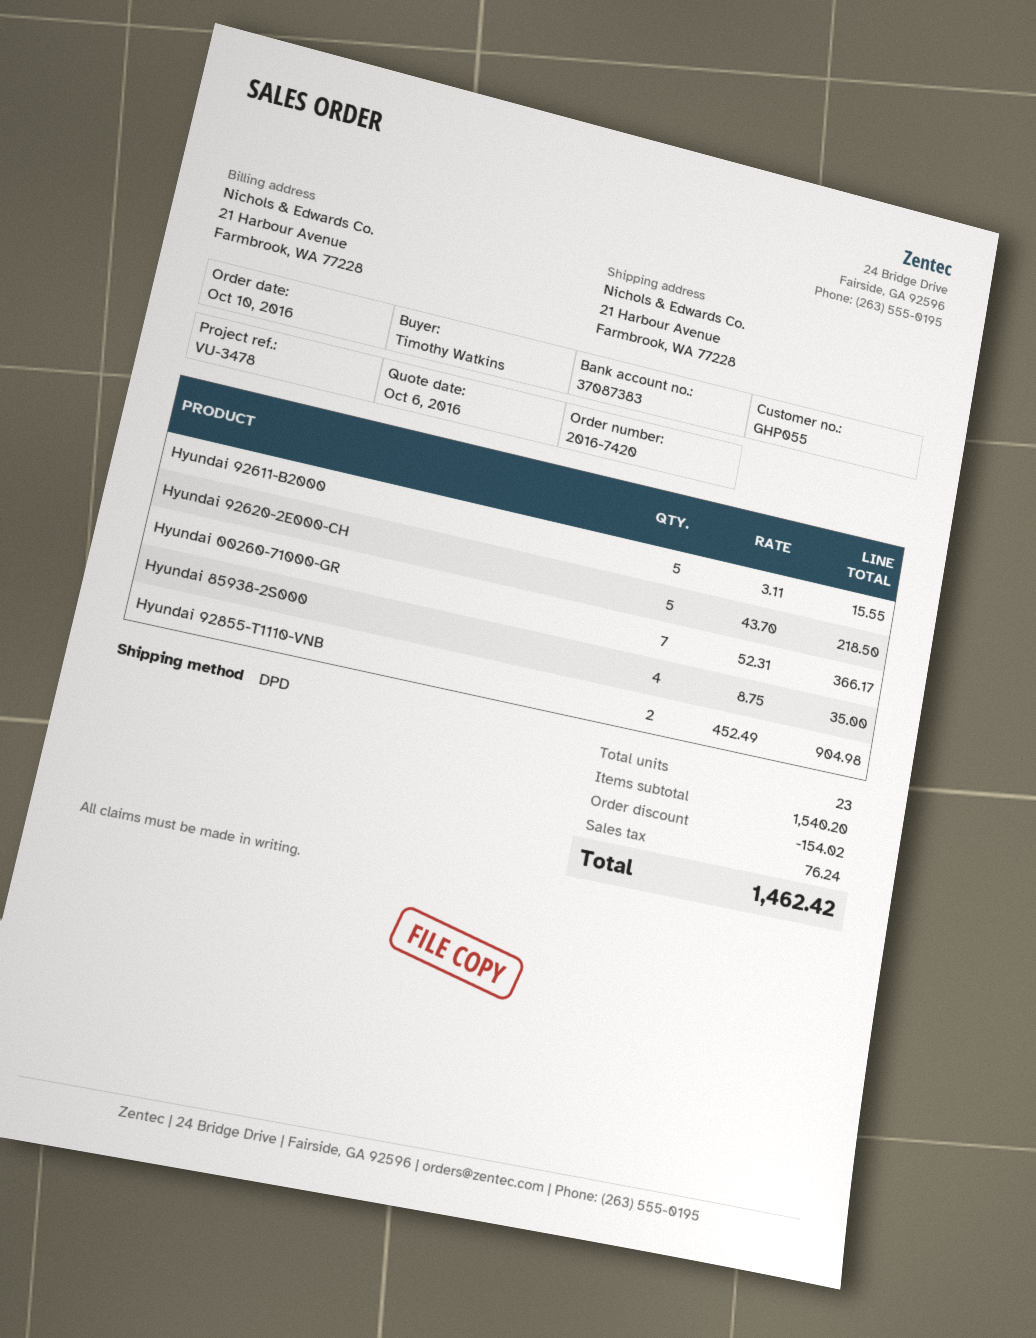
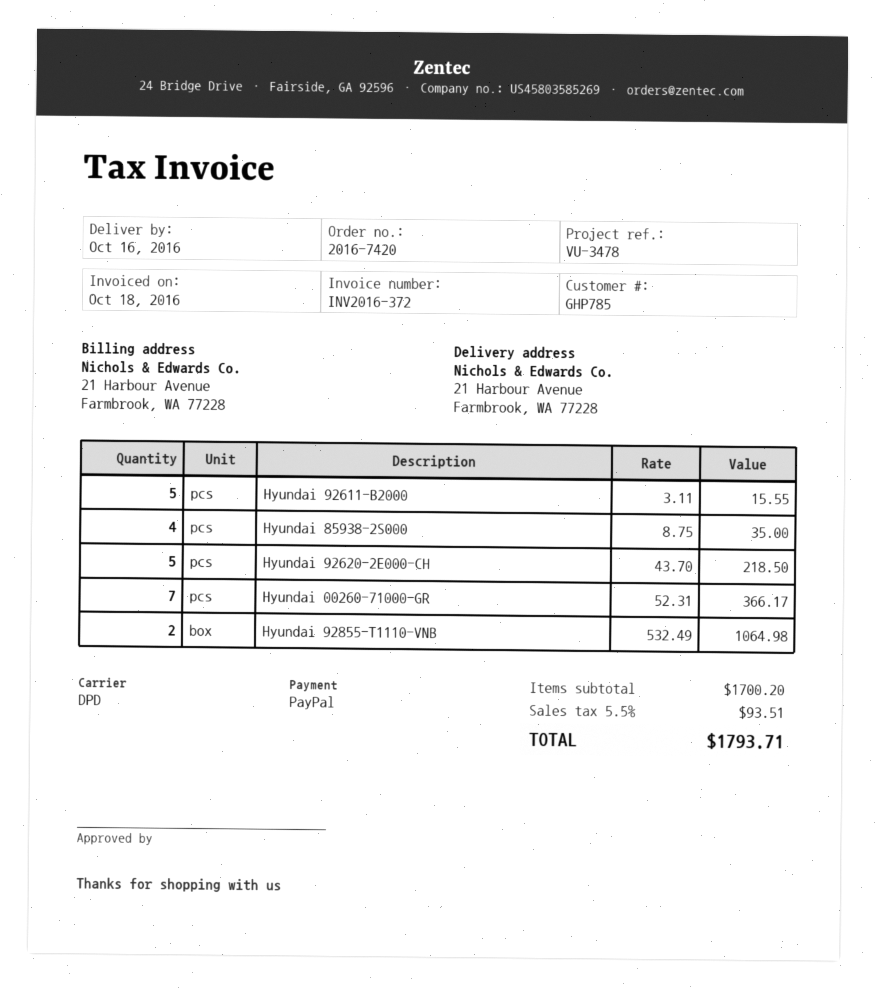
customer number: GHP055 -> GHP785
Hyundai 92855-T1110-VNB: 2 x 452.49 = 904.98 -> 2 x 532.49 = 1064.98
subtotal: 1540.20 -> 1700.20
discount: 154.02 -> none
tax: 76.24 -> 93.51
total: 1462.42 -> 1793.71

